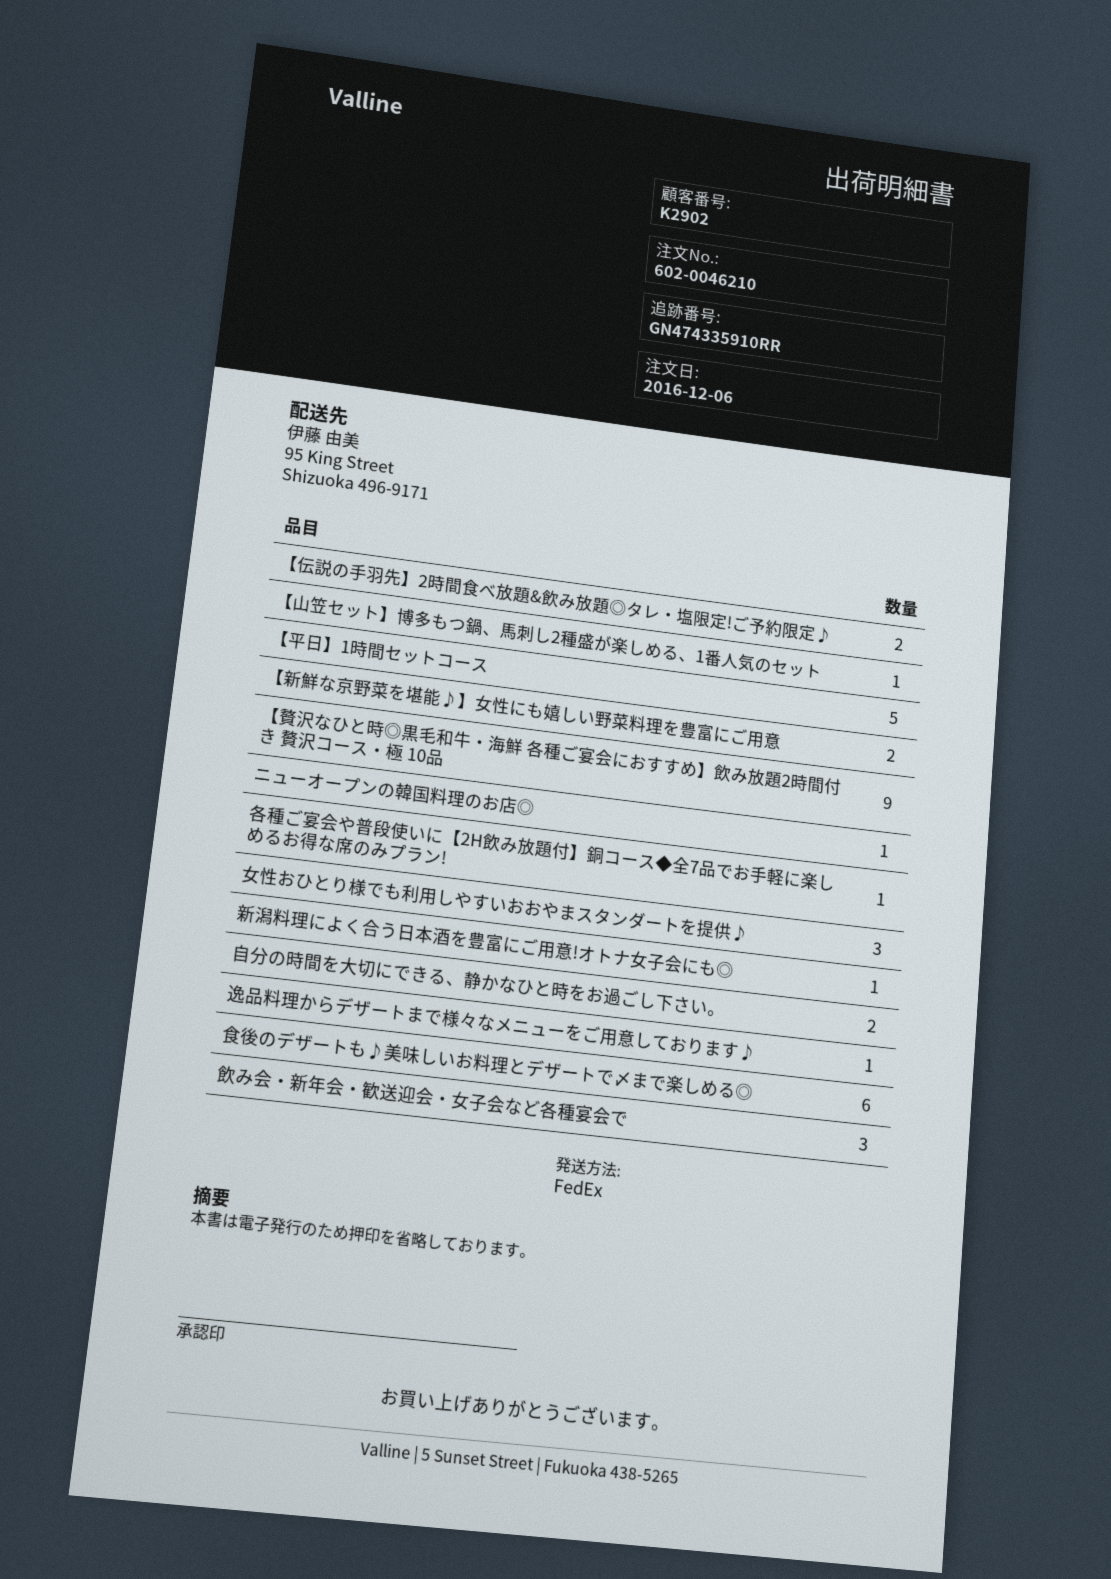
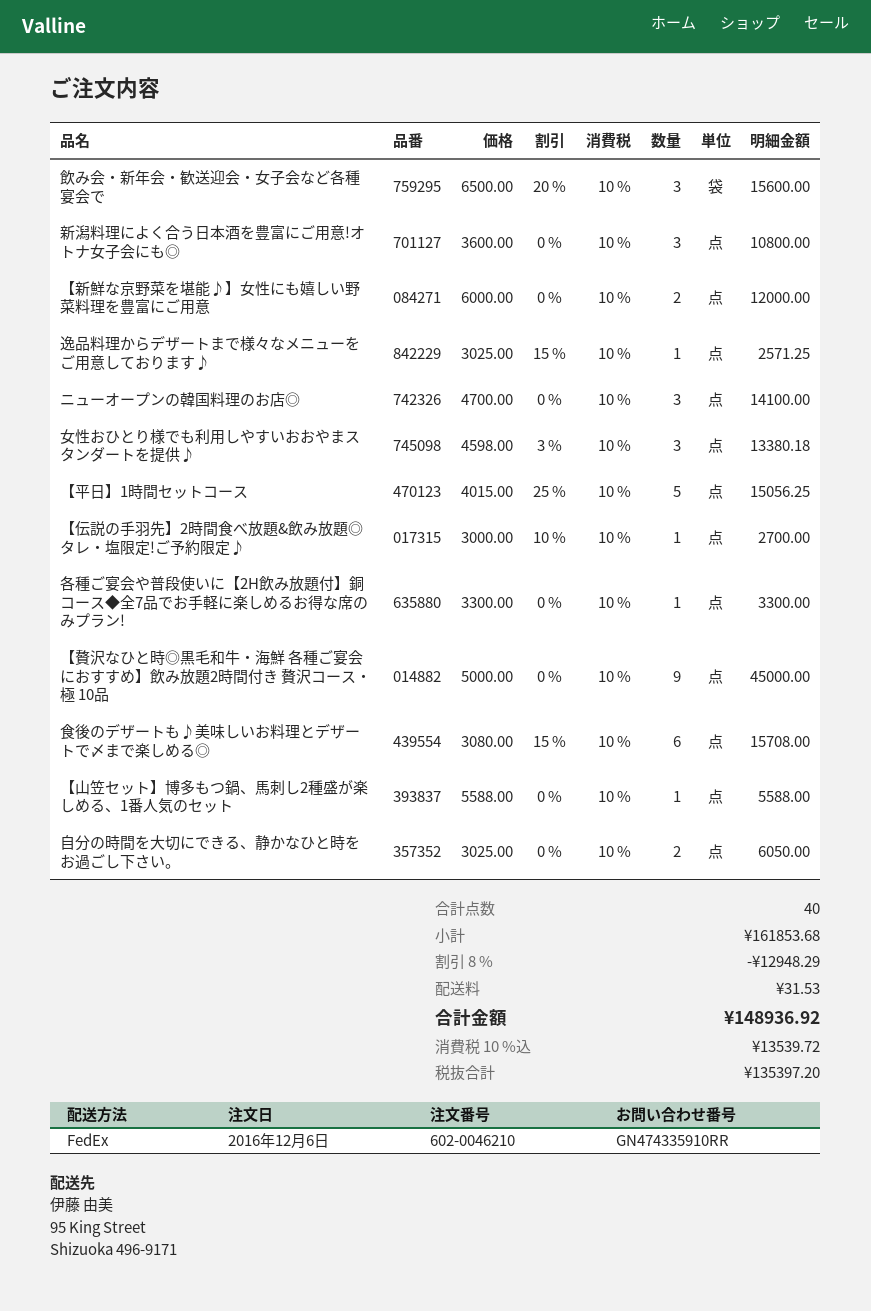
【伝説の手羽先】2時間食べ放題&飲み放題◎タレ・塩限定!ご予約限定♪: 2 -> 1
ニューオープンの韓国料理のお店◎: 1 -> 3
新潟料理によく合う日本酒を豊富にご用意!オトナ女子会にも◎: 1 -> 3

